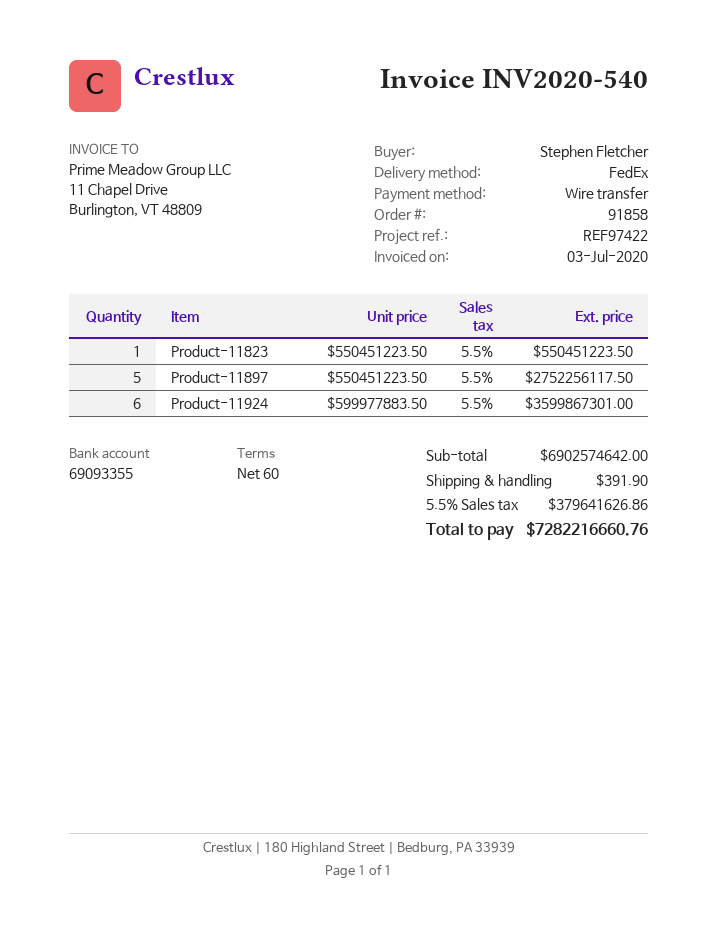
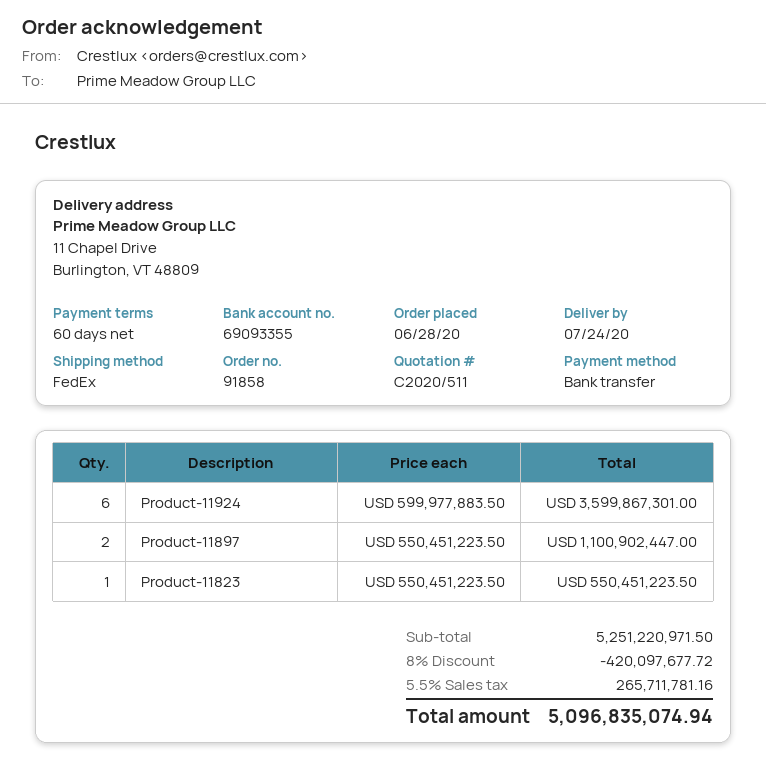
Product-11897: 5 x 550451223.50 = 2752256117.50 -> 2 x 550451223.50 = 1100902447.00
subtotal: 6902574642.00 -> 5251220971.50
discount: none -> 8% = 420097677.72
shipping: 391.90 -> none
tax: 5.5% = 379641626.86 -> 5.5% = 265711781.16
total: 7282216660.76 -> 5096835074.94

